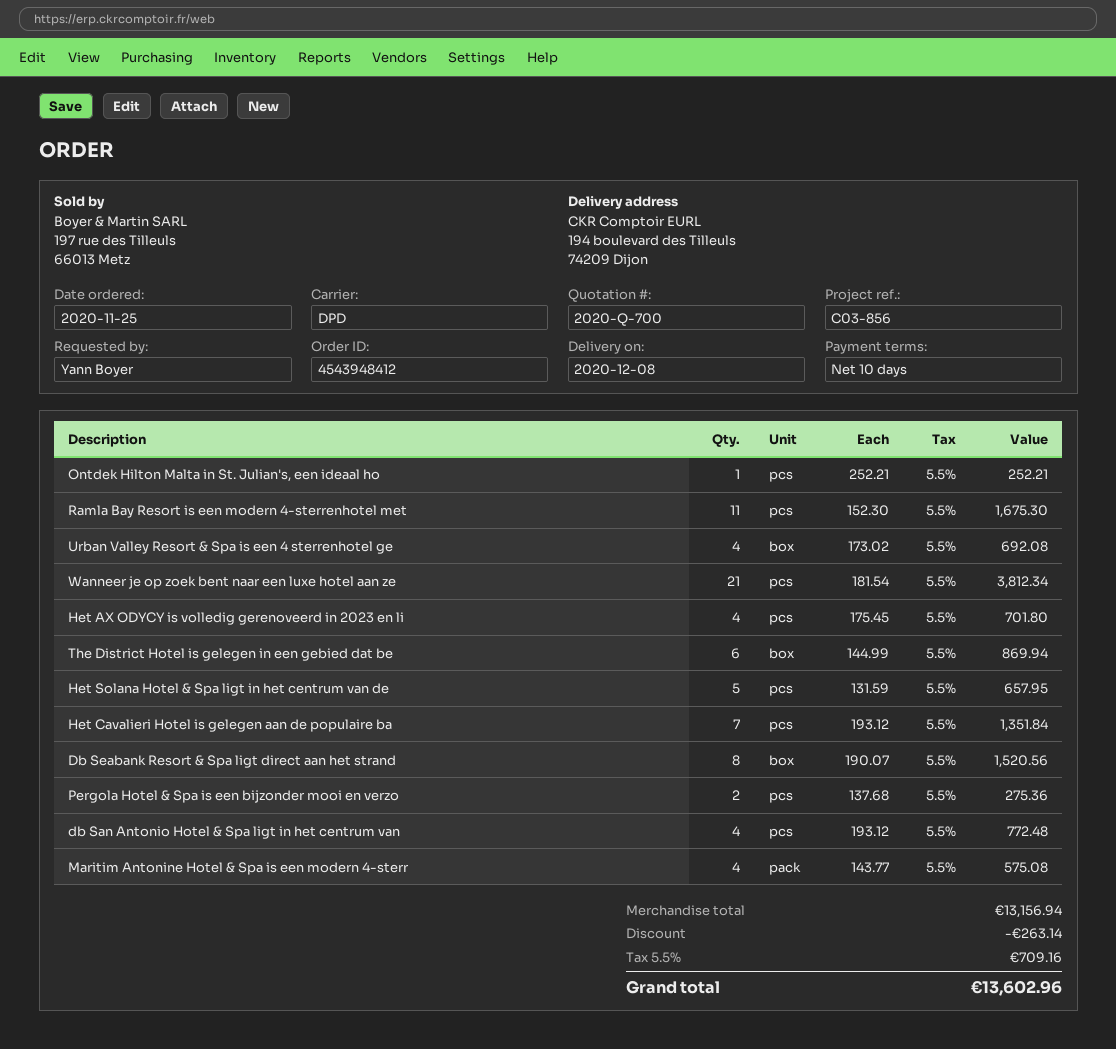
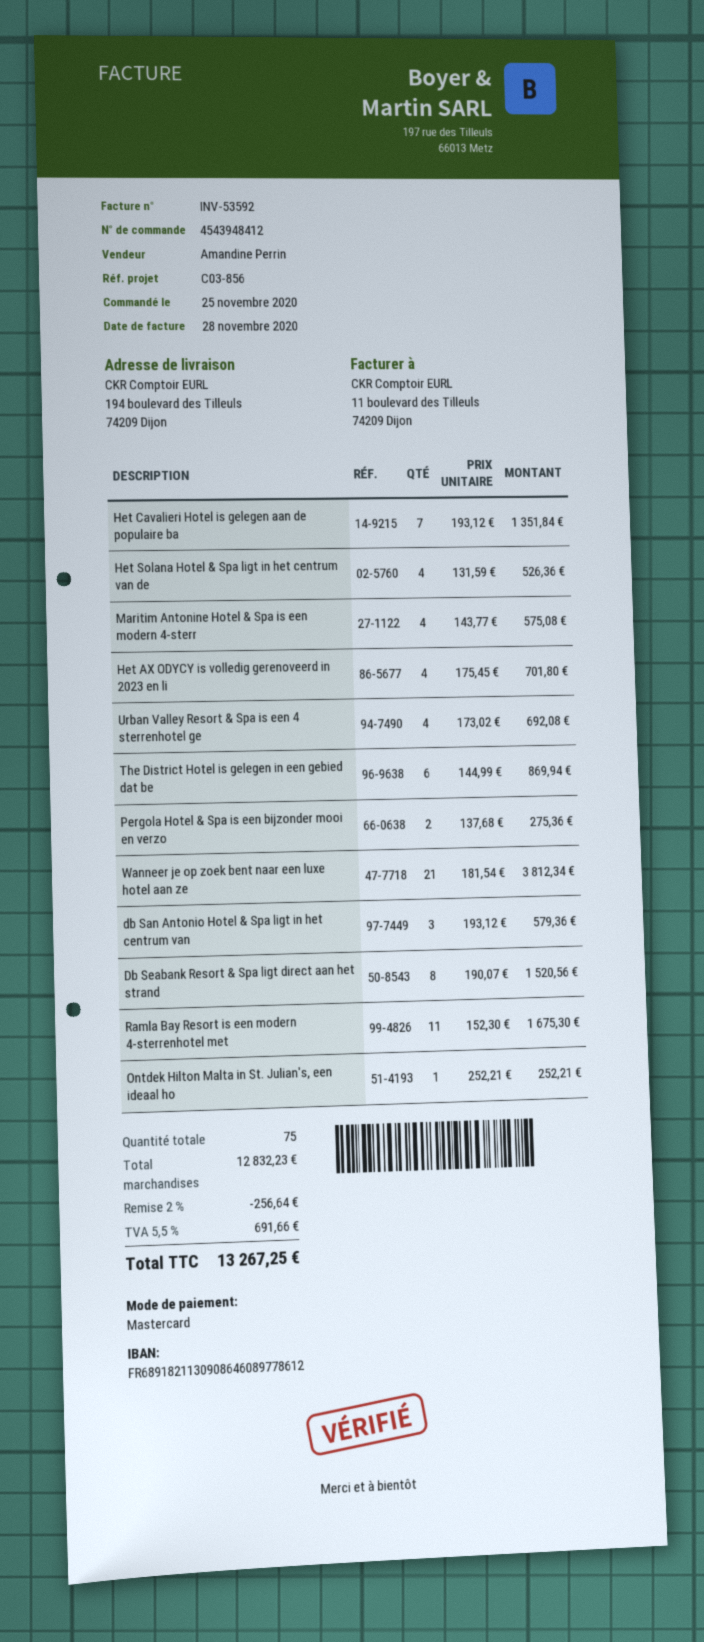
Het Solana Hotel & Spa ligt in het centrum van de: 5 x 131.59 = 657.95 -> 4 x 131.59 = 526.36
db San Antonio Hotel & Spa ligt in het centrum van: 4 x 193.12 = 772.48 -> 3 x 193.12 = 579.36
subtotal: 13156.94 -> 12832.23
discount: 263.14 -> 256.64
tax: 5.5% = 709.16 -> 5.5% = 691.66
total: 13602.96 -> 13267.25

